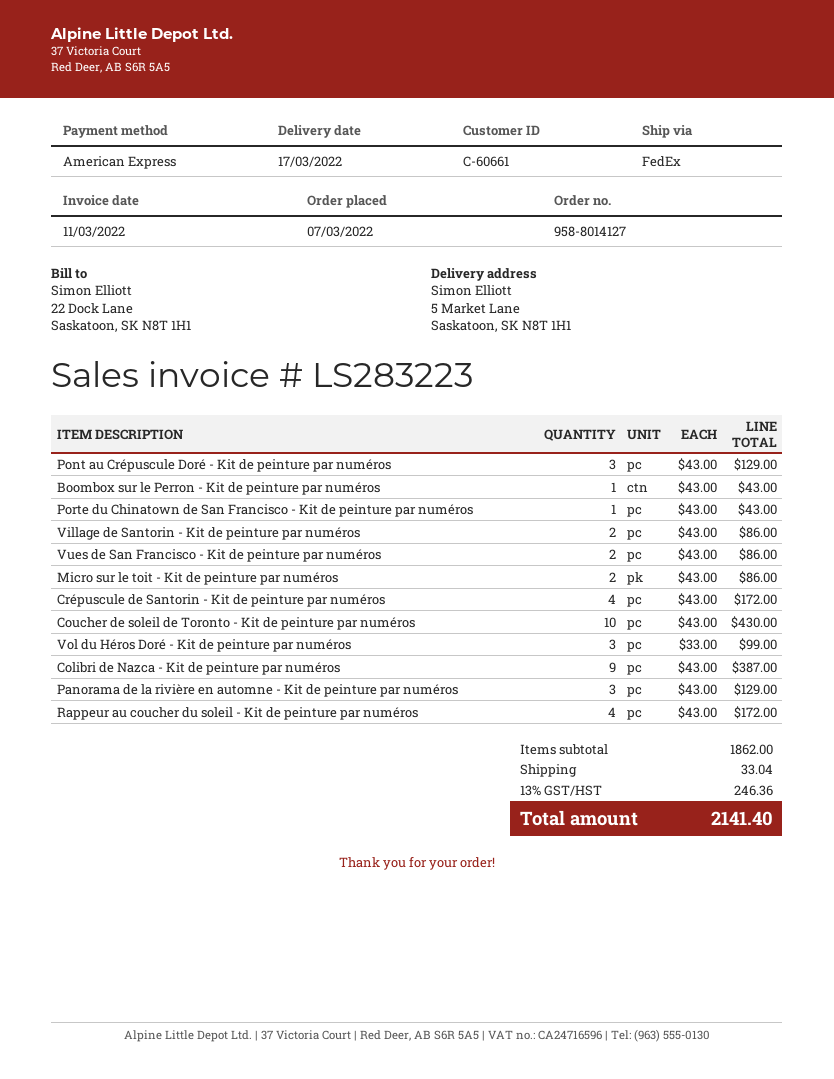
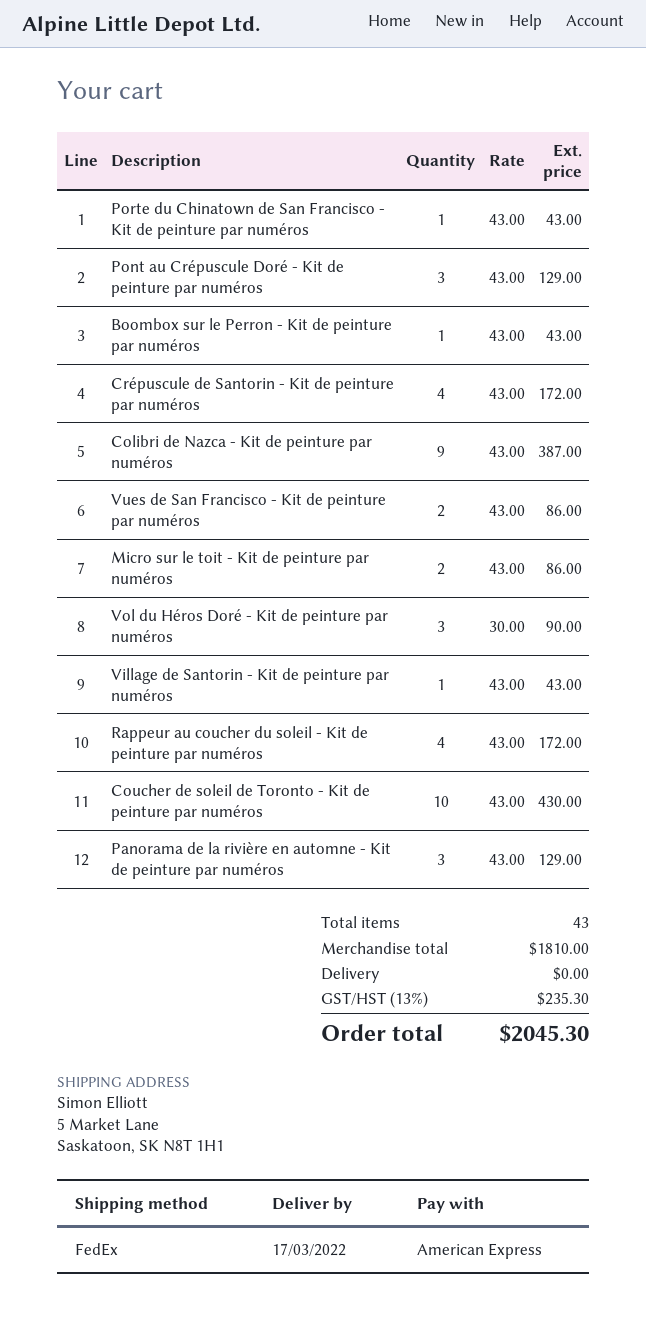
Village de Santorin - Kit de peinture par numéros: 2 x 43.00 = 86.00 -> 1 x 43.00 = 43.00
Vol du Héros Doré - Kit de peinture par numéros: 3 x 33.00 = 99.00 -> 3 x 30.00 = 90.00
subtotal: 1862.00 -> 1810.00
shipping: 33.04 -> 0.00
tax: 13% = 246.36 -> 13% = 235.30
total: 2141.40 -> 2045.30

